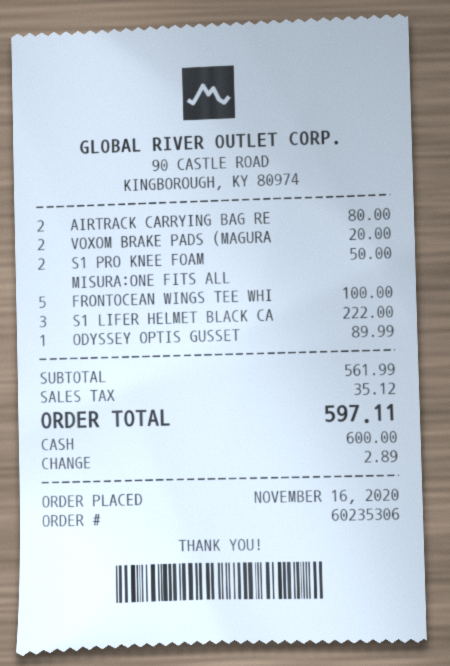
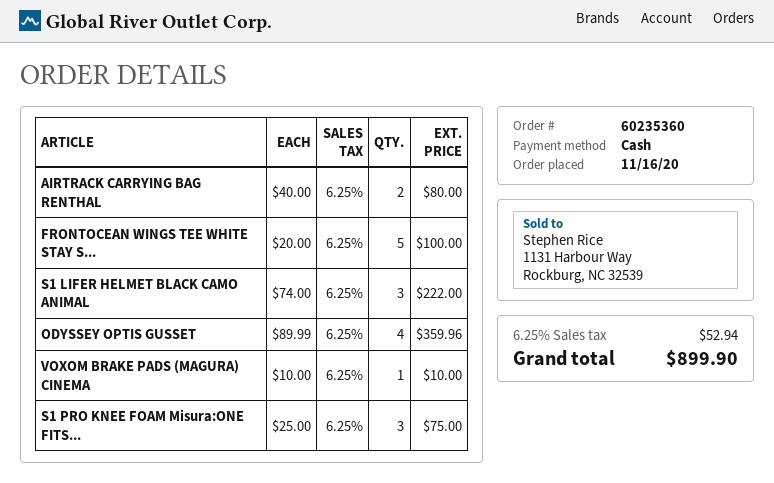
order number: 60235306 -> 60235360
VOXOM BRAKE PADS (MAGURA: 2 for 20.00 -> 1 for 10.00
S1 PRO KNEE FOAM MISURA:ONE FITS ALL: 2 for 50.00 -> 3 for 75.00
ODYSSEY OPTIS GUSSET: 1 for 89.99 -> 4 for 359.96
tax: 35.12 -> 52.94
total: 597.11 -> 899.90

